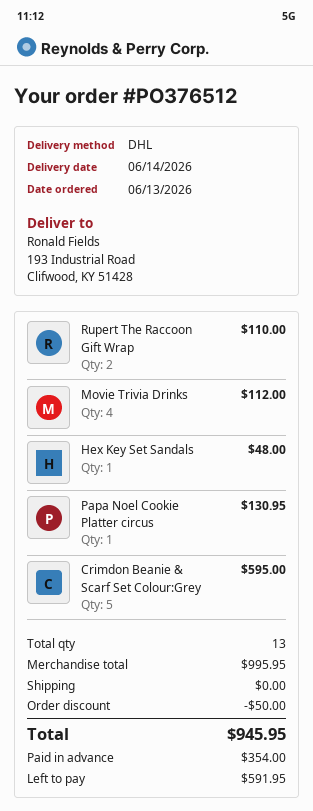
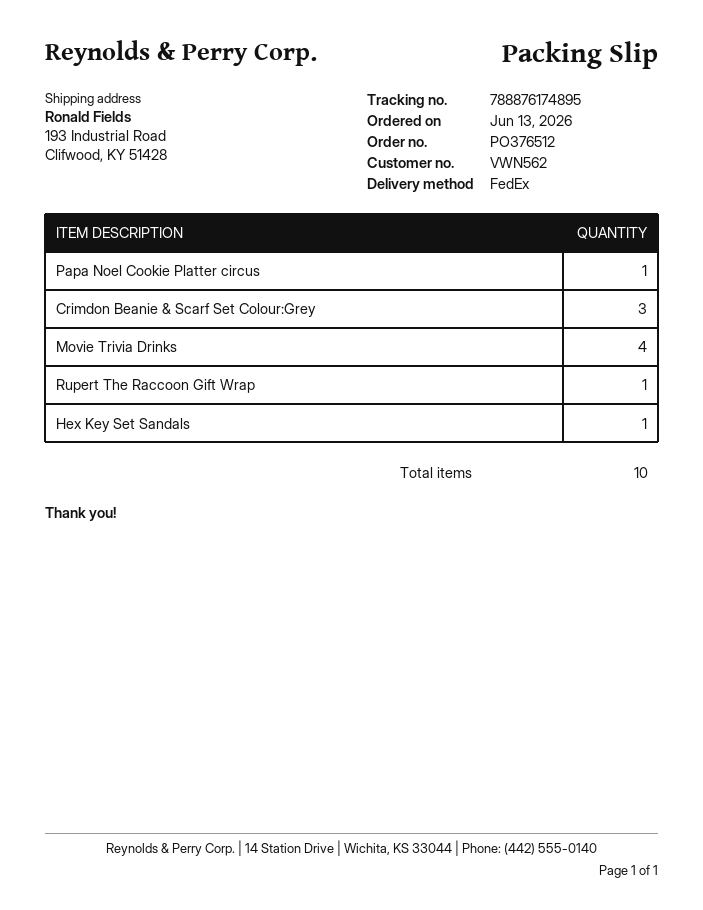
shipping method: DHL -> FedEx
Rupert The Raccoon Gift Wrap: 2 -> 1
Crimdon Beanie & Scarf Set Colour:Grey: 5 -> 3
total quantity: 13 -> 10

